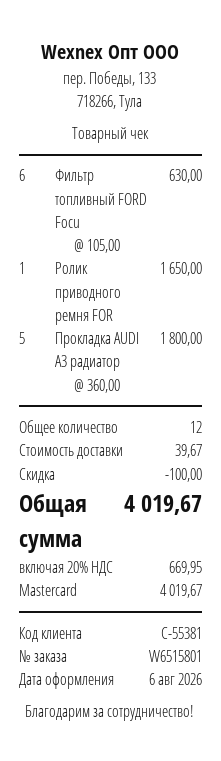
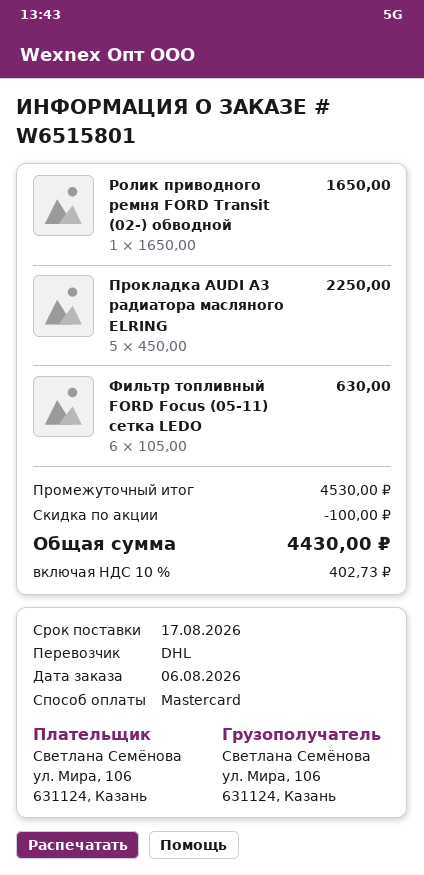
Прокладка AUDI A3 радиатор: 5 x 360.00 = 1800.00 -> 5 x 450.00 = 2250.00
shipping: 39.67 -> none
tax: 20% = 669.95 -> 10% = 402.73
total: 4019.67 -> 4430.00

